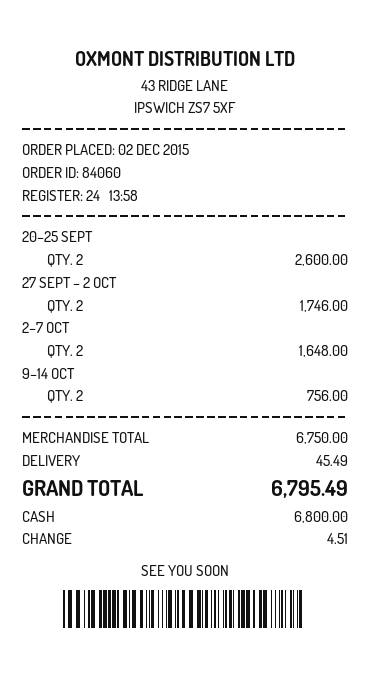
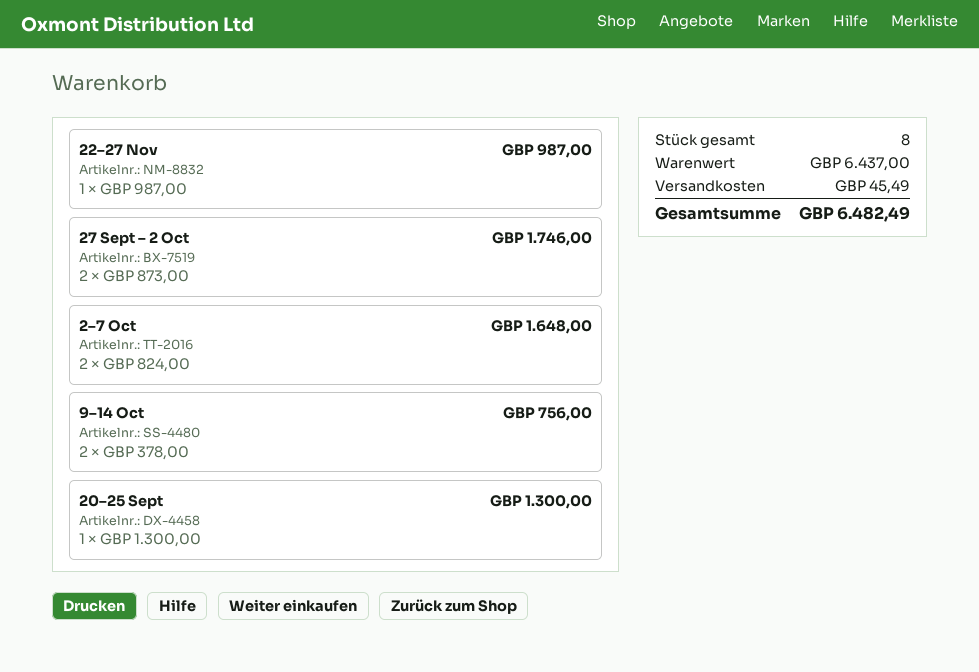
20–25 SEPT: 2 for 2600.00 -> 1 for 1300.00
22–27 Nov: none -> 1 for 987.00
subtotal: 6750.00 -> 6437.00
total: 6795.49 -> 6482.49

